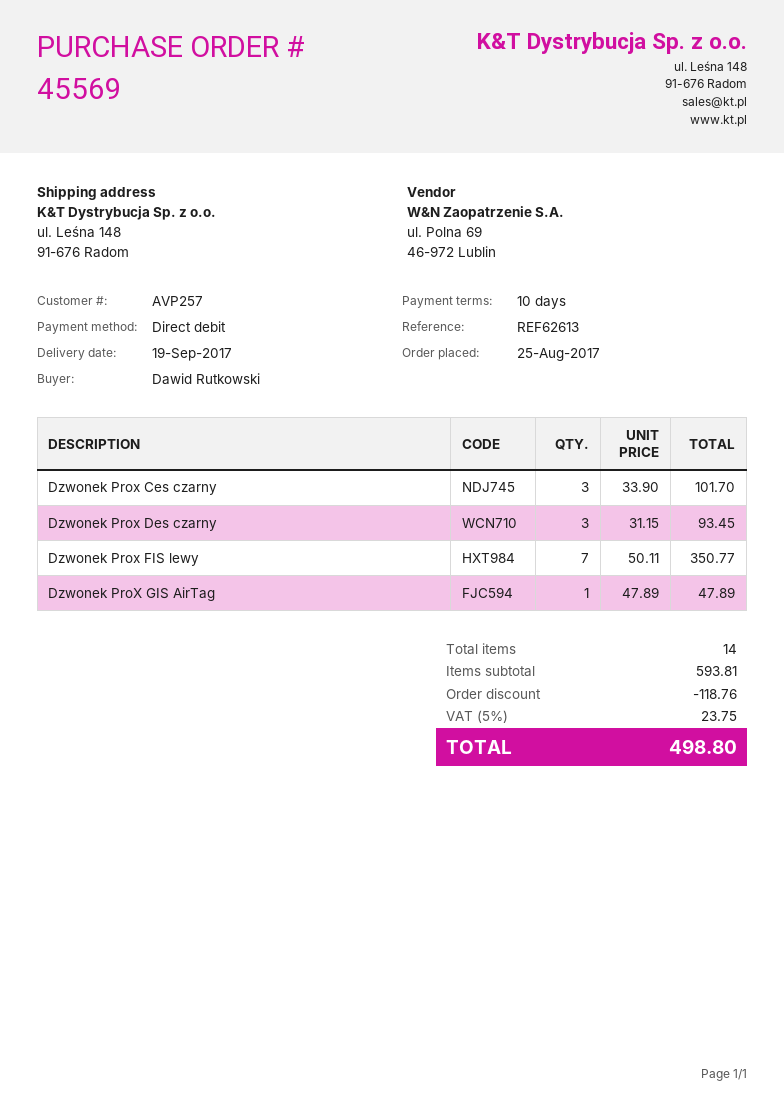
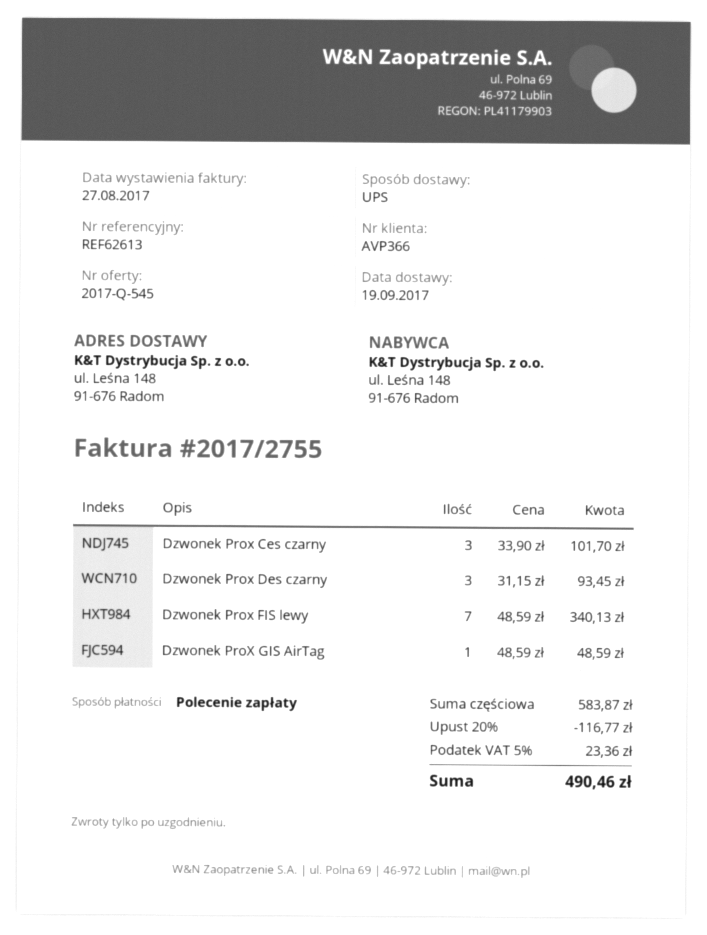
customer number: AVP257 -> AVP366
Dzwonek Prox FIS lewy: 7 x 50.11 = 350.77 -> 7 x 48.59 = 340.13
Dzwonek ProX GIS AirTag: 1 x 47.89 = 47.89 -> 1 x 48.59 = 48.59
subtotal: 593.81 -> 583.87
discount: 118.76 -> 116.77
tax: 5% = 23.75 -> 5% = 23.36
total: 498.80 -> 490.46

